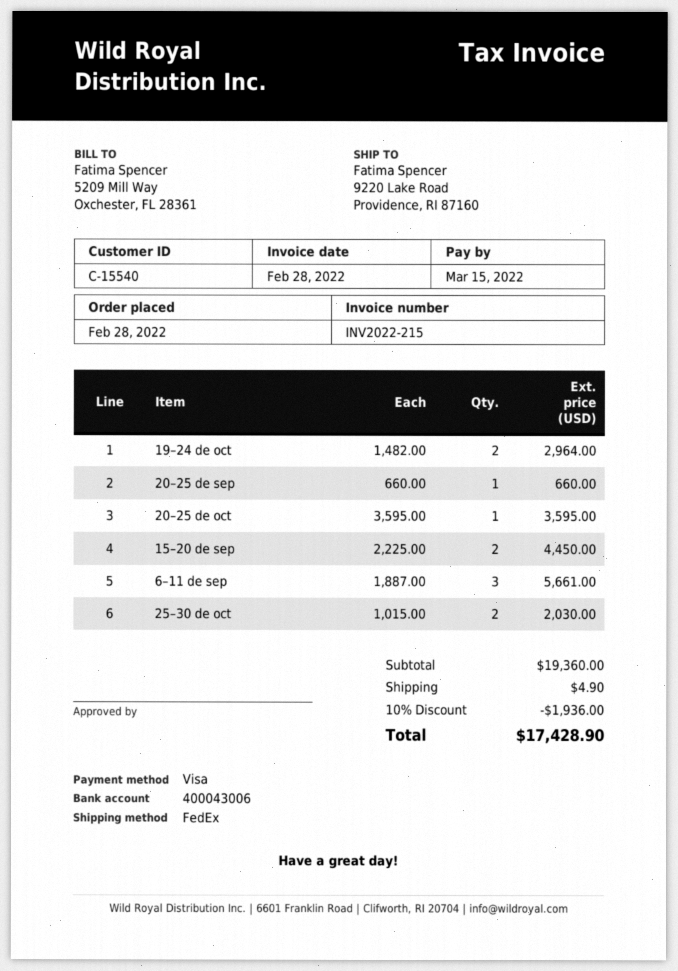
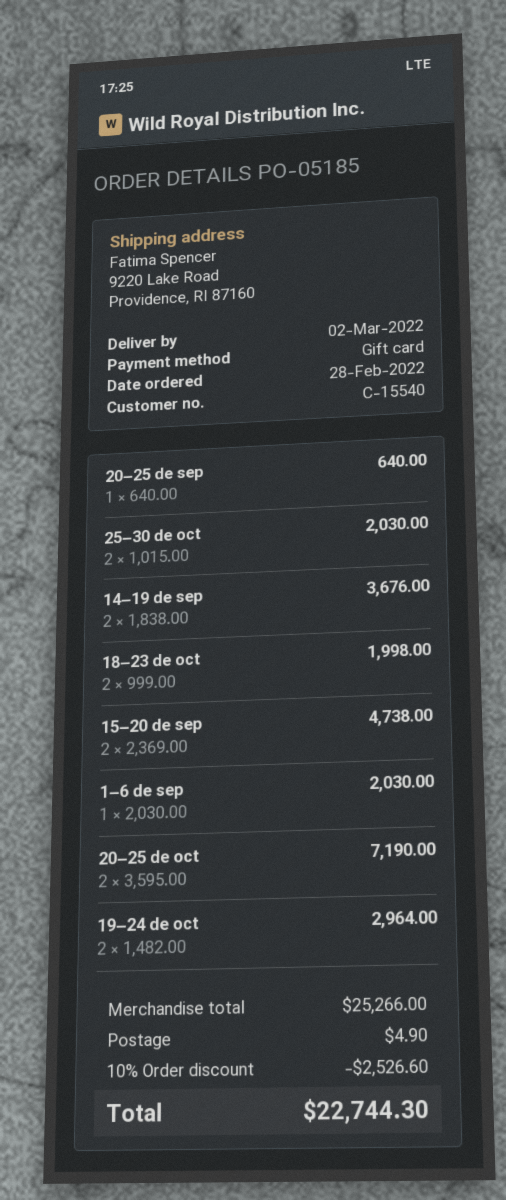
payment method: Visa -> gift card
20–25 de sep: 1 x 660.00 = 660.00 -> 1 x 640.00 = 640.00
20–25 de oct: 1 x 3595.00 = 3595.00 -> 2 x 3595.00 = 7190.00
15–20 de sep: 2 x 2225.00 = 4450.00 -> 2 x 2369.00 = 4738.00
6–11 de sep: 3 x 1887.00 = 5661.00 -> none
14–19 de sep: none -> 2 x 1838.00 = 3676.00
18–23 de oct: none -> 2 x 999.00 = 1998.00
1–6 de sep: none -> 1 x 2030.00 = 2030.00
subtotal: 19360.00 -> 25266.00
discount: 10% = 1936.00 -> 10% = 2526.60
total: 17428.90 -> 22744.30

